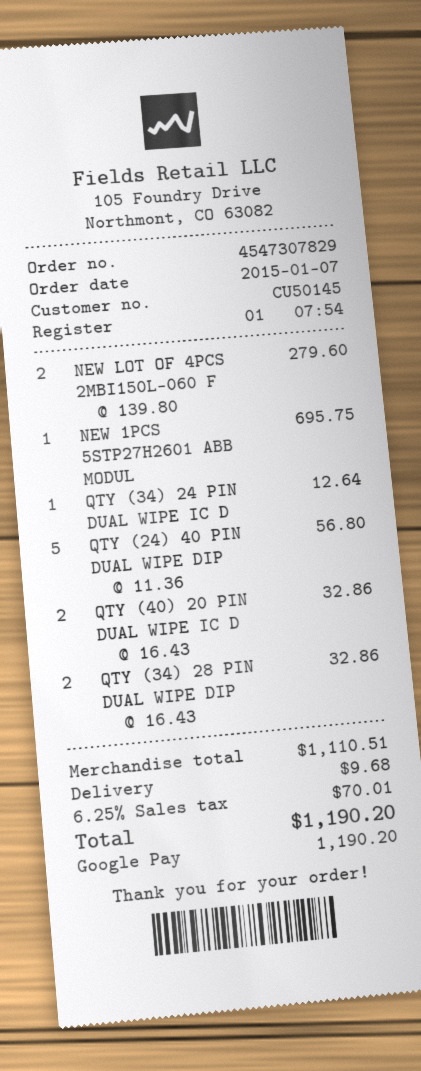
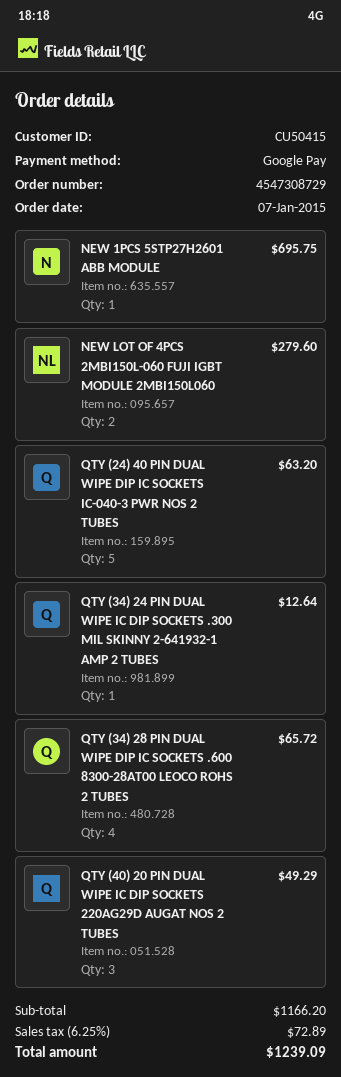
order number: 4547307829 -> 4547308729
customer number: CU50145 -> CU50415
QTY (24) 40 PIN DUAL WIPE DIP: 5 for 56.80 -> 5 for 63.20
QTY (40) 20 PIN DUAL WIPE IC D: 2 for 32.86 -> 3 for 49.29
QTY (34) 28 PIN DUAL WIPE DIP: 2 for 32.86 -> 4 for 65.72
subtotal: 1110.51 -> 1166.20
shipping: 9.68 -> none
tax: 6.25% = 70.01 -> 6.25% = 72.89
total: 1190.20 -> 1239.09

